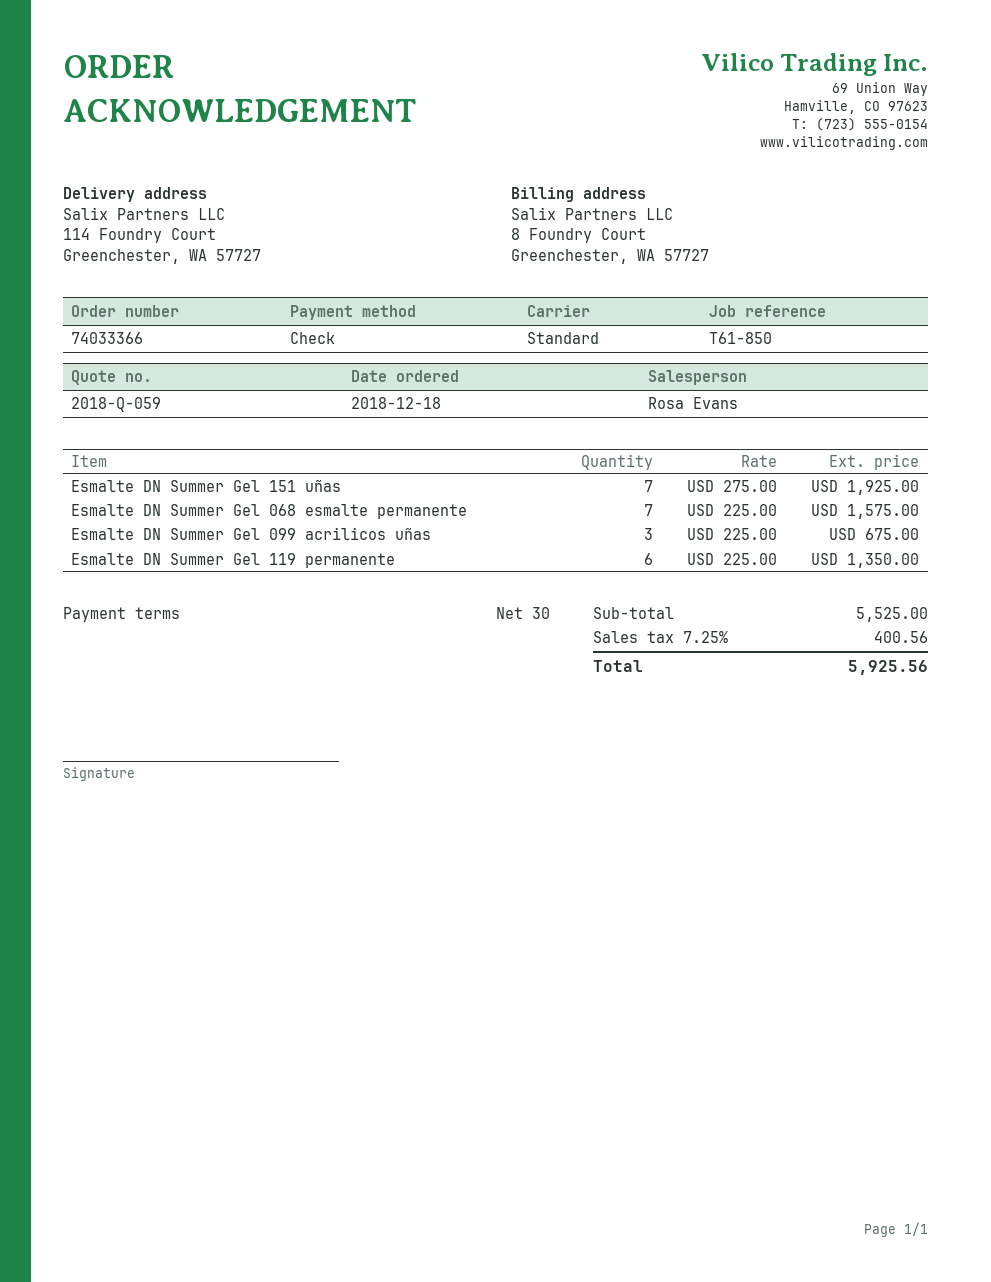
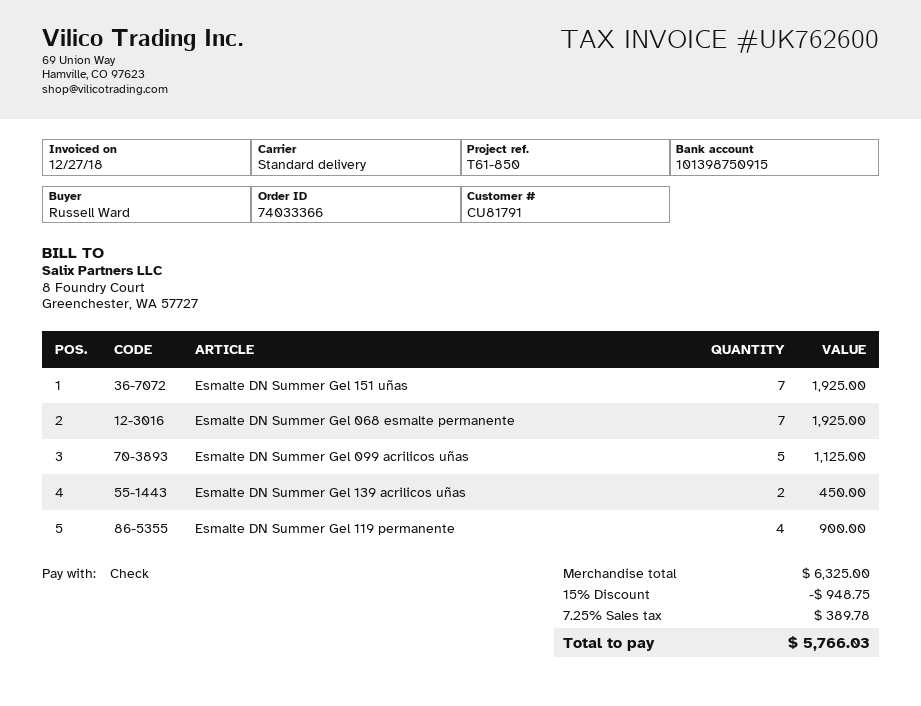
Esmalte DN Summer Gel 068 esmalte permanente: 7 for 1575.00 -> 7 for 1925.00
Esmalte DN Summer Gel 099 acrilicos uñas: 3 for 675.00 -> 5 for 1125.00
Esmalte DN Summer Gel 119 permanente: 6 for 1350.00 -> 4 for 900.00
Esmalte DN Summer Gel 139 acrilicos uñas: none -> 2 for 450.00
subtotal: 5525.00 -> 6325.00
discount: none -> 15% = 948.75
tax: 7.25% = 400.56 -> 7.25% = 389.78
total: 5925.56 -> 5766.03

